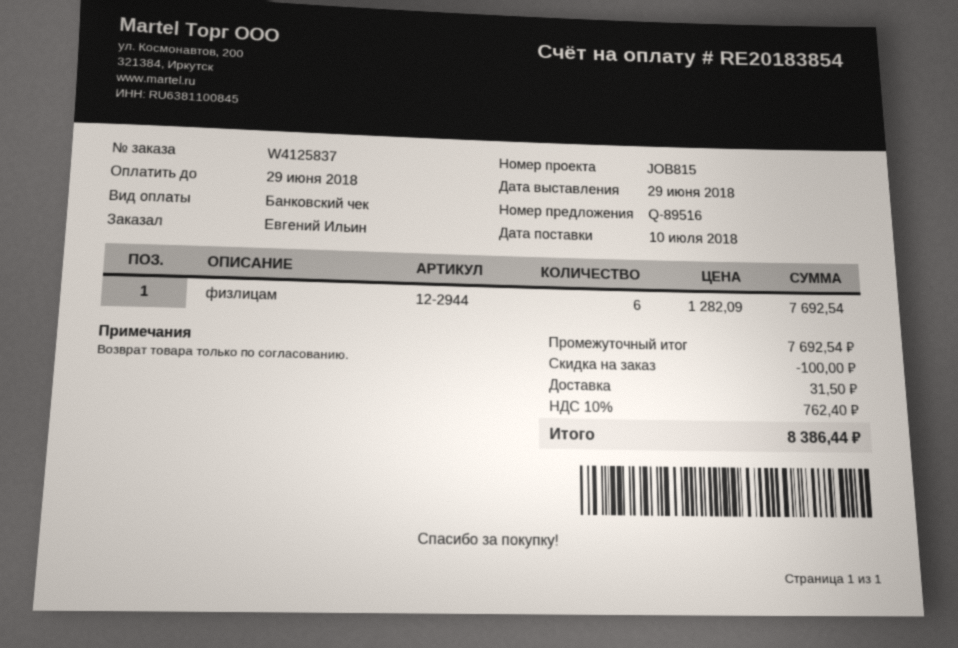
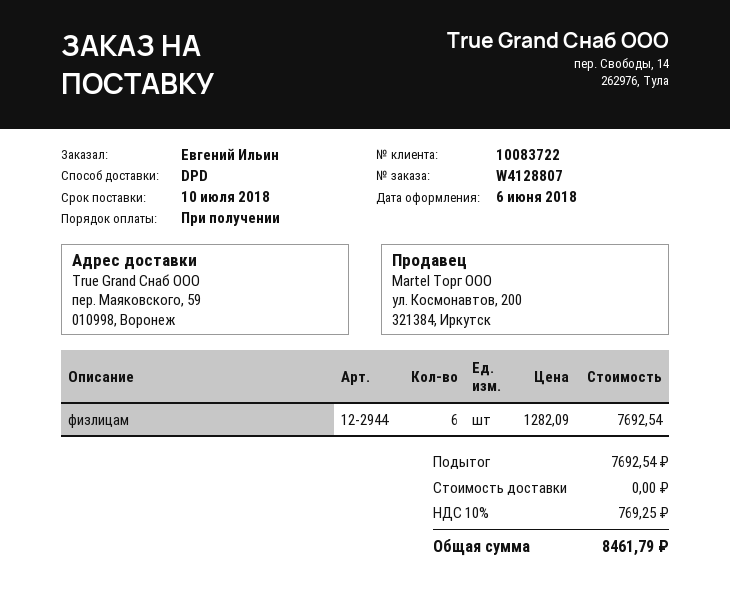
order number: W4125837 -> W4128807
discount: 100.00 -> none
shipping: 31.50 -> 0.00
tax: 10% = 762.40 -> 10% = 769.25
total: 8386.44 -> 8461.79

